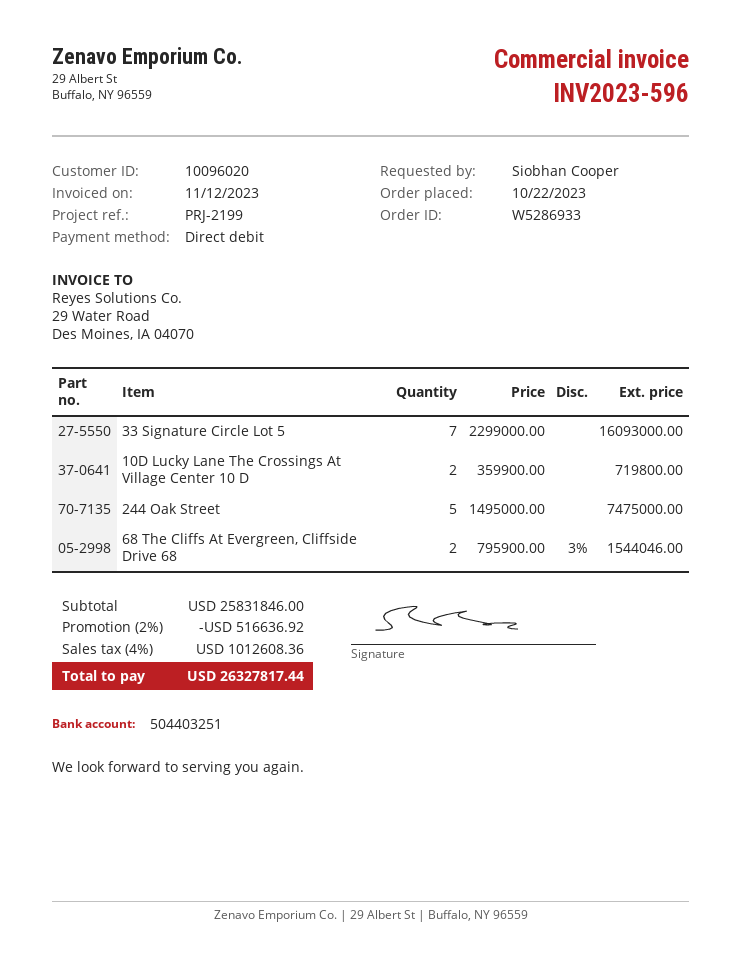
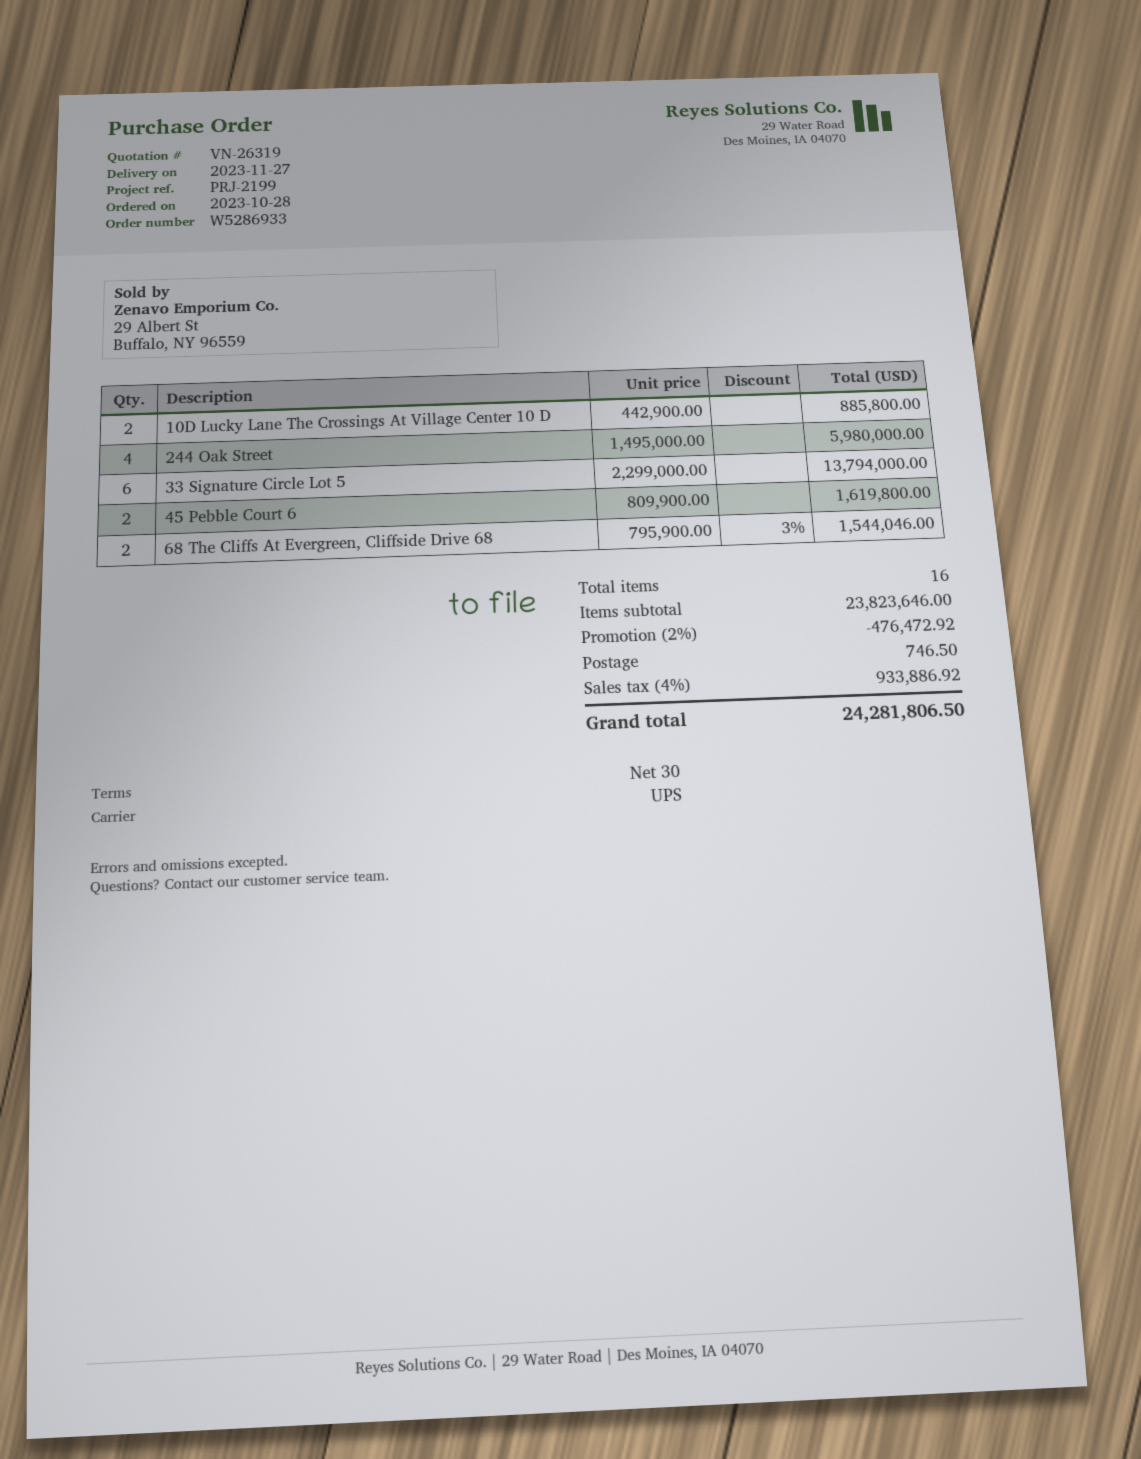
order date: 2023-10-22 -> 2023-10-28
33 Signature Circle Lot 5: 7 x 2299000.00 = 16093000.00 -> 6 x 2299000.00 = 13794000.00
10D Lucky Lane The Crossings At Village Center 10 D: 2 x 359900.00 = 719800.00 -> 2 x 442900.00 = 885800.00
244 Oak Street: 5 x 1495000.00 = 7475000.00 -> 4 x 1495000.00 = 5980000.00
45 Pebble Court 6: none -> 2 x 809900.00 = 1619800.00
subtotal: 25831846.00 -> 23823646.00
discount: 2% = 516636.92 -> 2% = 476472.92
shipping: none -> 746.50
tax: 4% = 1012608.36 -> 4% = 933886.92
total: 26327817.44 -> 24281806.50

